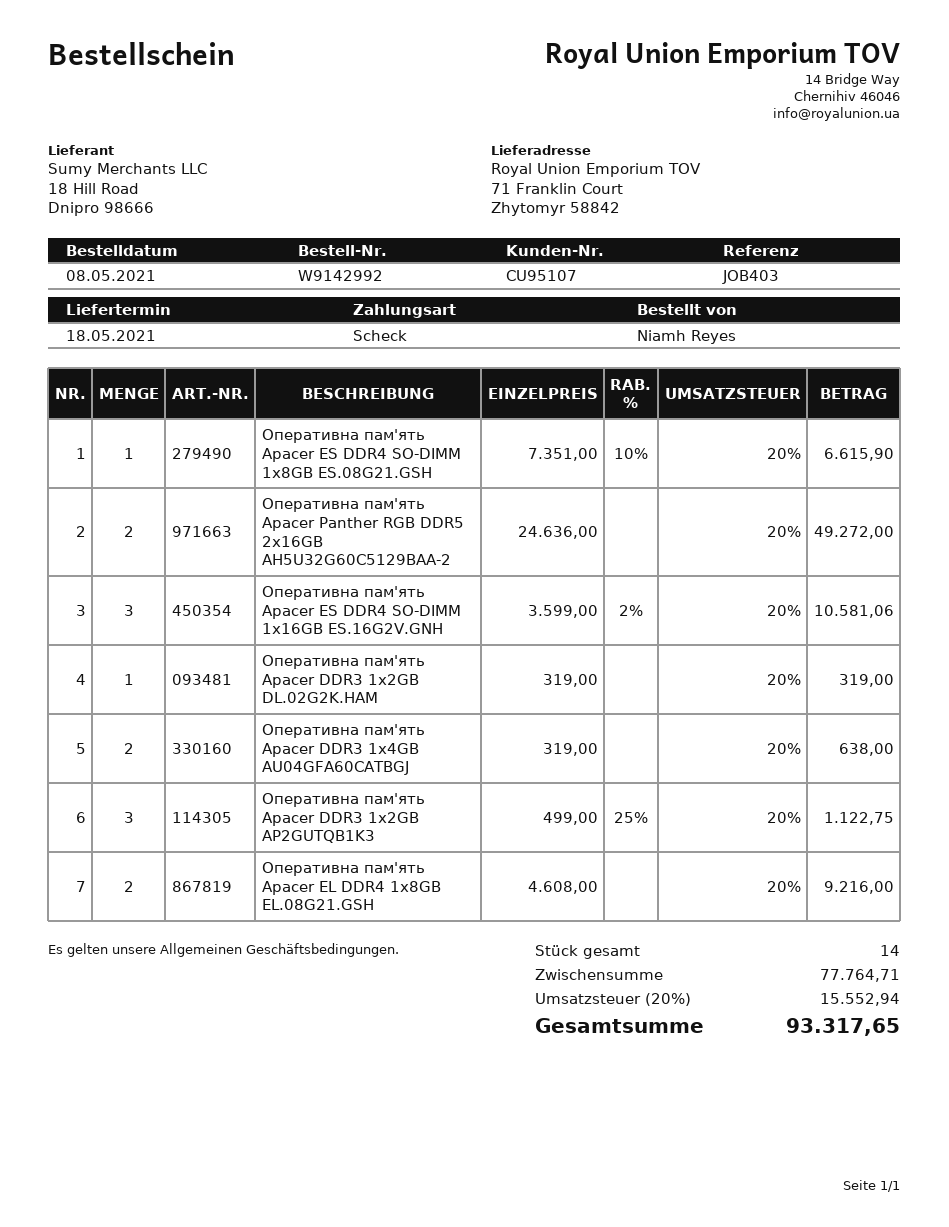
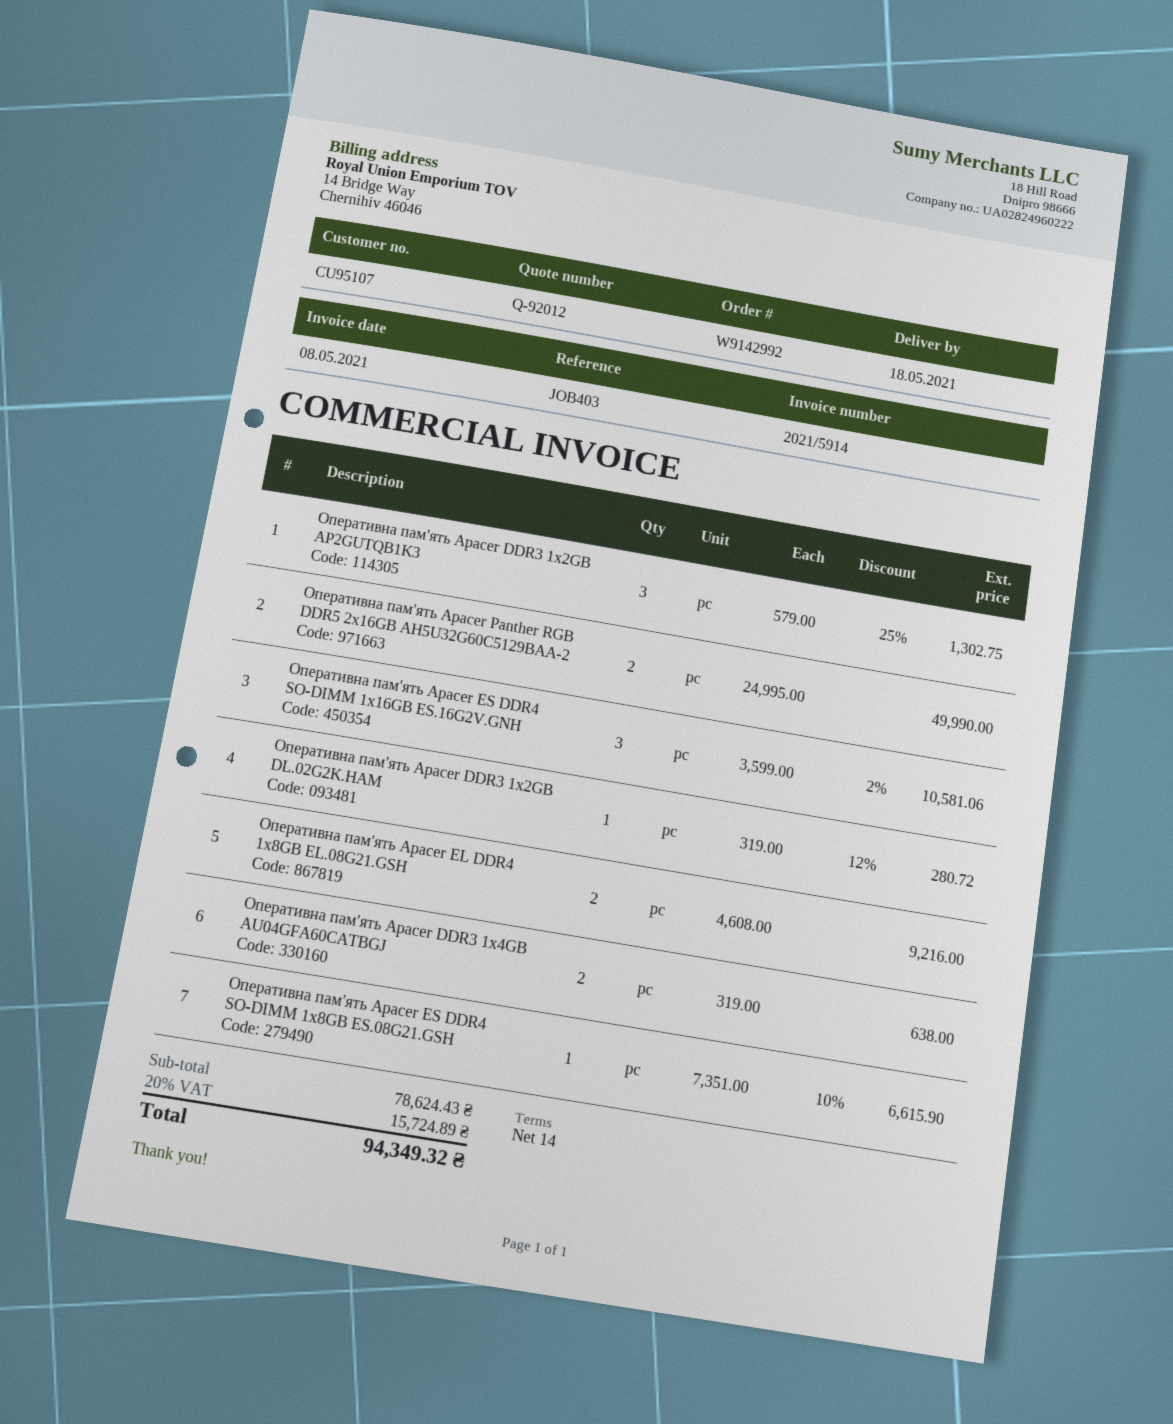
Оперативна пам'ять Apacer Panther RGB DDR5 2x16GB AH5U32G60C5129BAA-2: 2 x 24636.00 = 49272.00 -> 2 x 24995.00 = 49990.00
Оперативна пам'ять Apacer DDR3 1x2GB DL.02G2K.HAM: 1 x 319.00 = 319.00 -> 1 x 319.00 - 12% = 280.72
Оперативна пам'ять Apacer DDR3 1x2GB AP2GUTQB1K3: 3 x 499.00 - 25% = 1122.75 -> 3 x 579.00 - 25% = 1302.75
subtotal: 77764.71 -> 78624.43
tax: 20% = 15552.94 -> 20% = 15724.89
total: 93317.65 -> 94349.32

